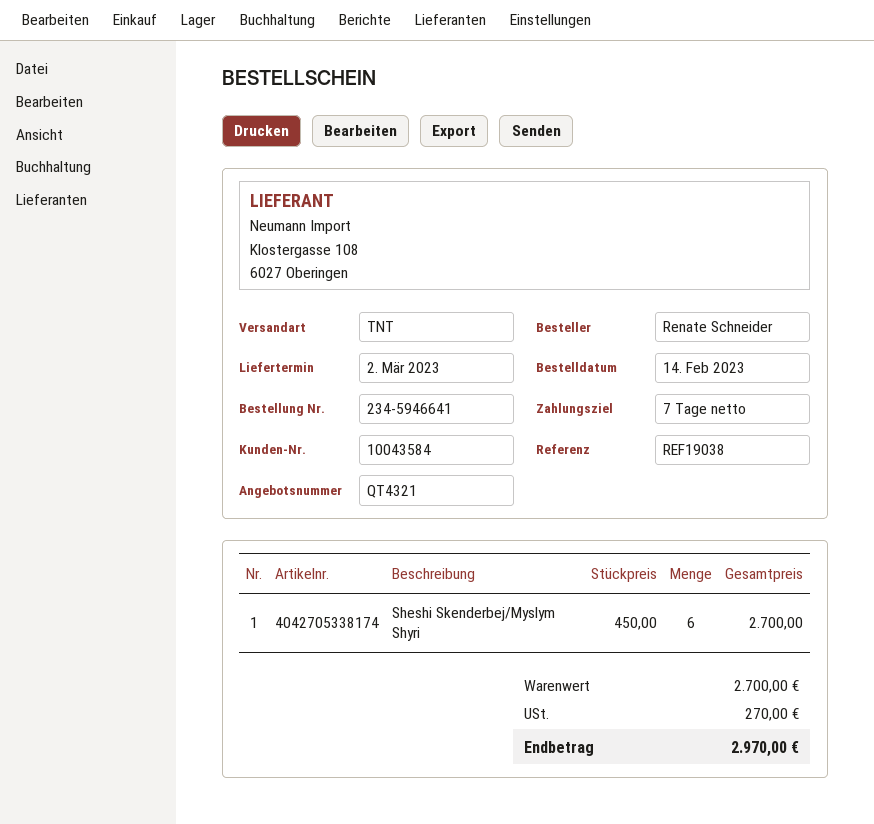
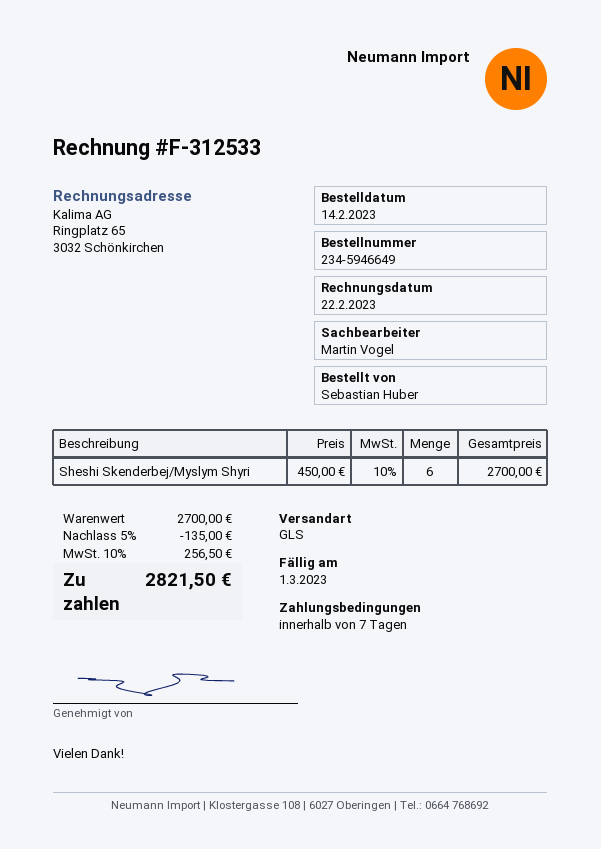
order number: 234-5946641 -> 234-5946649
ordered by: Renate Schneider -> Sebastian Huber
shipping method: TNT -> GLS
discount: none -> 5% = 135.00
tax: 270.00 -> 256.50
total: 2970.00 -> 2821.50

